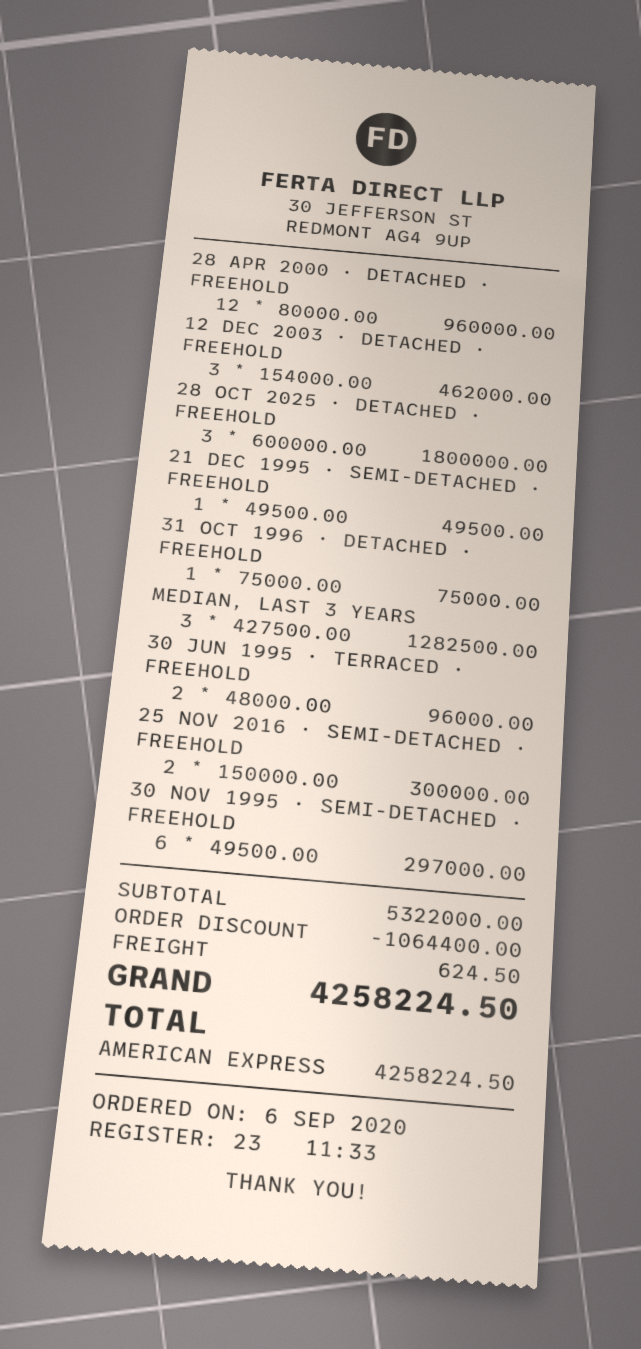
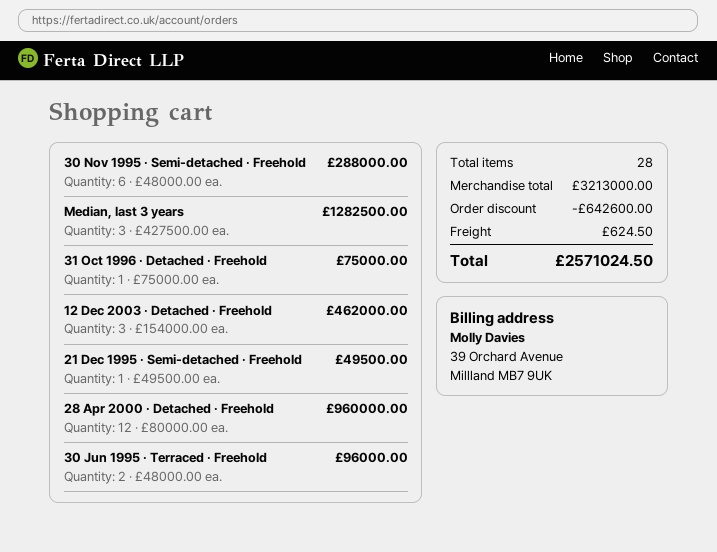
28 OCT 2025 · DETACHED · FREEHOLD: 3 x 600000.00 = 1800000.00 -> none
25 NOV 2016 · SEMI-DETACHED · FREEHOLD: 2 x 150000.00 = 300000.00 -> none
30 NOV 1995 · SEMI-DETACHED · FREEHOLD: 6 x 49500.00 = 297000.00 -> 6 x 48000.00 = 288000.00
subtotal: 5322000.00 -> 3213000.00
discount: 1064400.00 -> 642600.00
total: 4258224.50 -> 2571024.50

